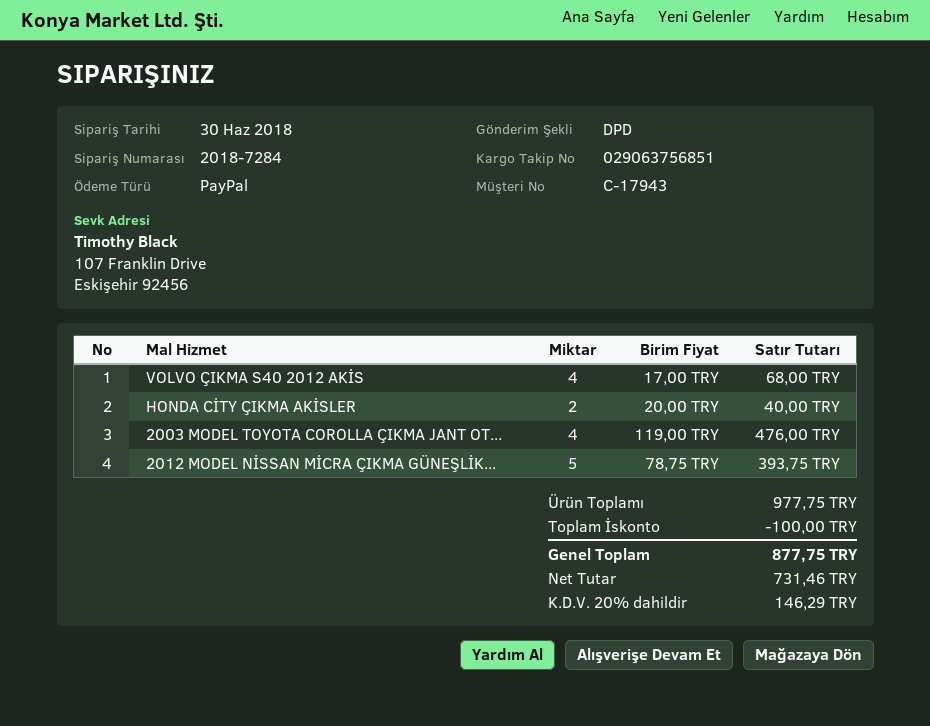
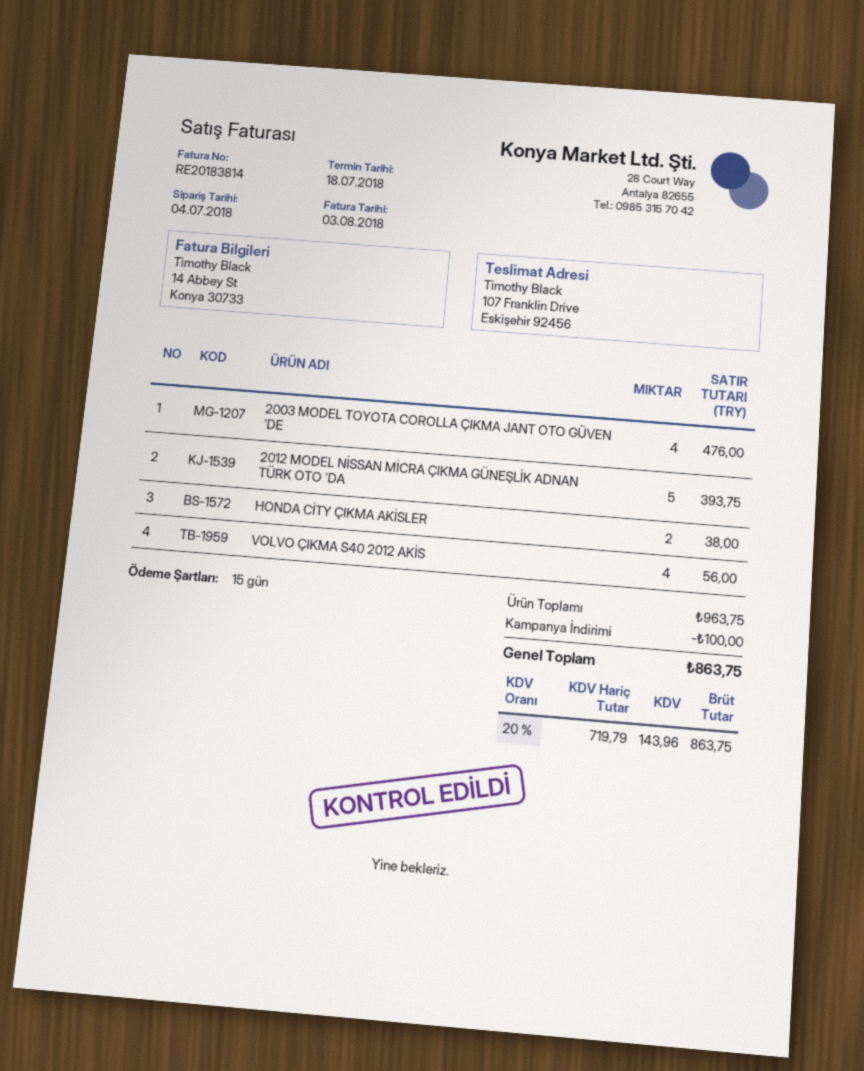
order date: 2018-06-30 -> 2018-07-04
VOLVO ÇIKMA S40 2012 AKİS: 4 for 68.00 -> 4 for 56.00
HONDA CİTY ÇIKMA AKİSLER: 2 for 40.00 -> 2 for 38.00
subtotal: 977.75 -> 963.75
net: 731.46 -> 719.79
tax: 20% = 146.29 -> 20% = 143.96
total: 877.75 -> 863.75

